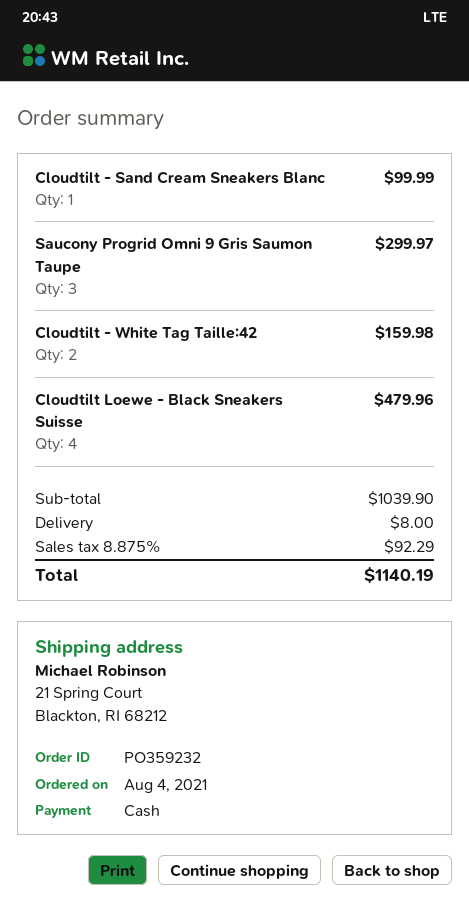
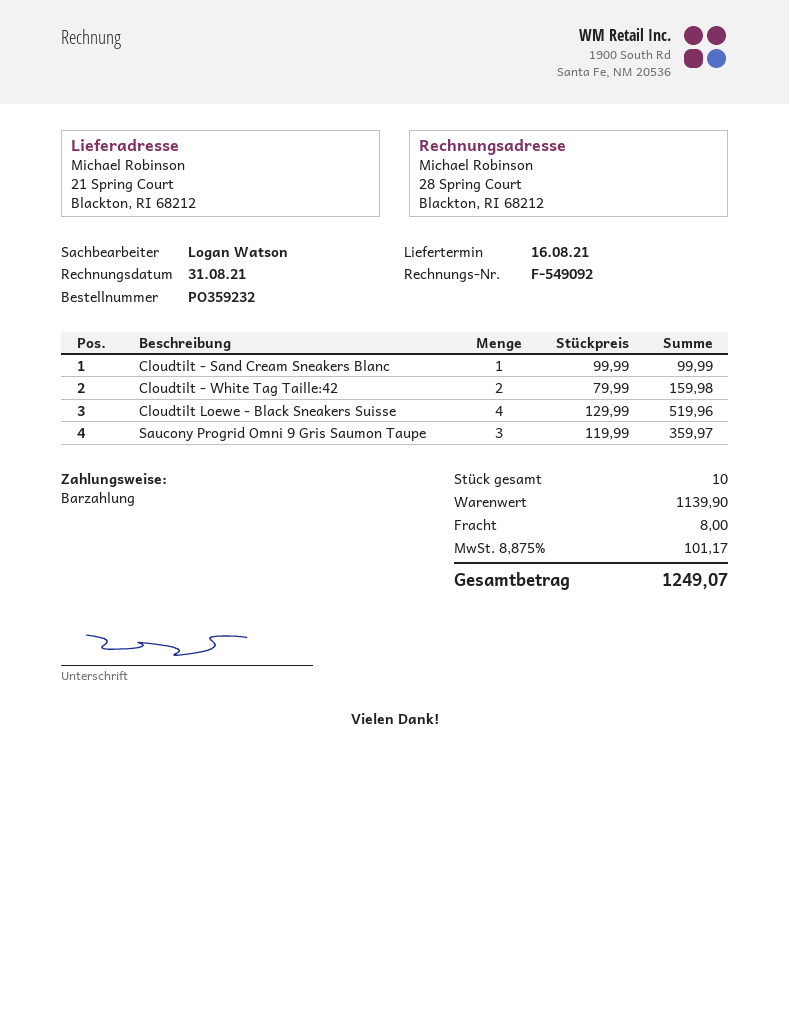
Saucony Progrid Omni 9 Gris Saumon Taupe: 3 for 299.97 -> 3 for 359.97
Cloudtilt Loewe - Black Sneakers Suisse: 4 for 479.96 -> 4 for 519.96
subtotal: 1039.90 -> 1139.90
tax: 8.875% = 92.29 -> 8.875% = 101.17
total: 1140.19 -> 1249.07

